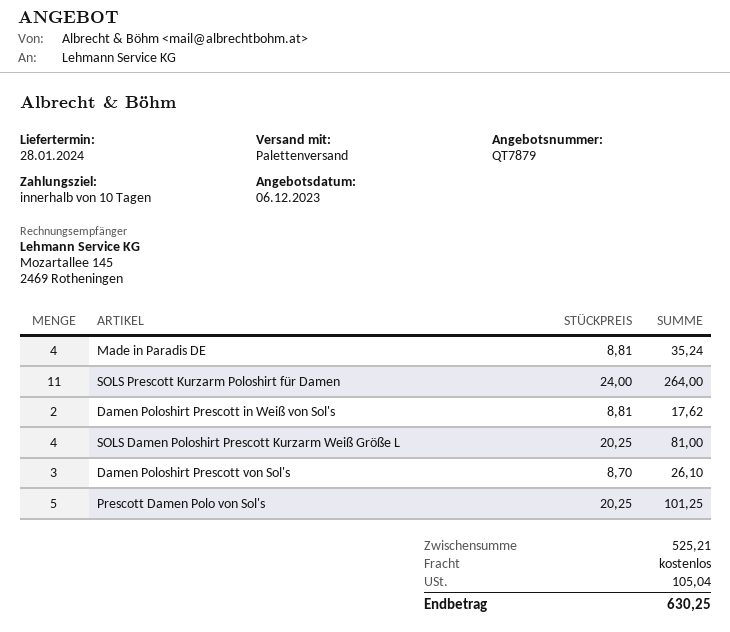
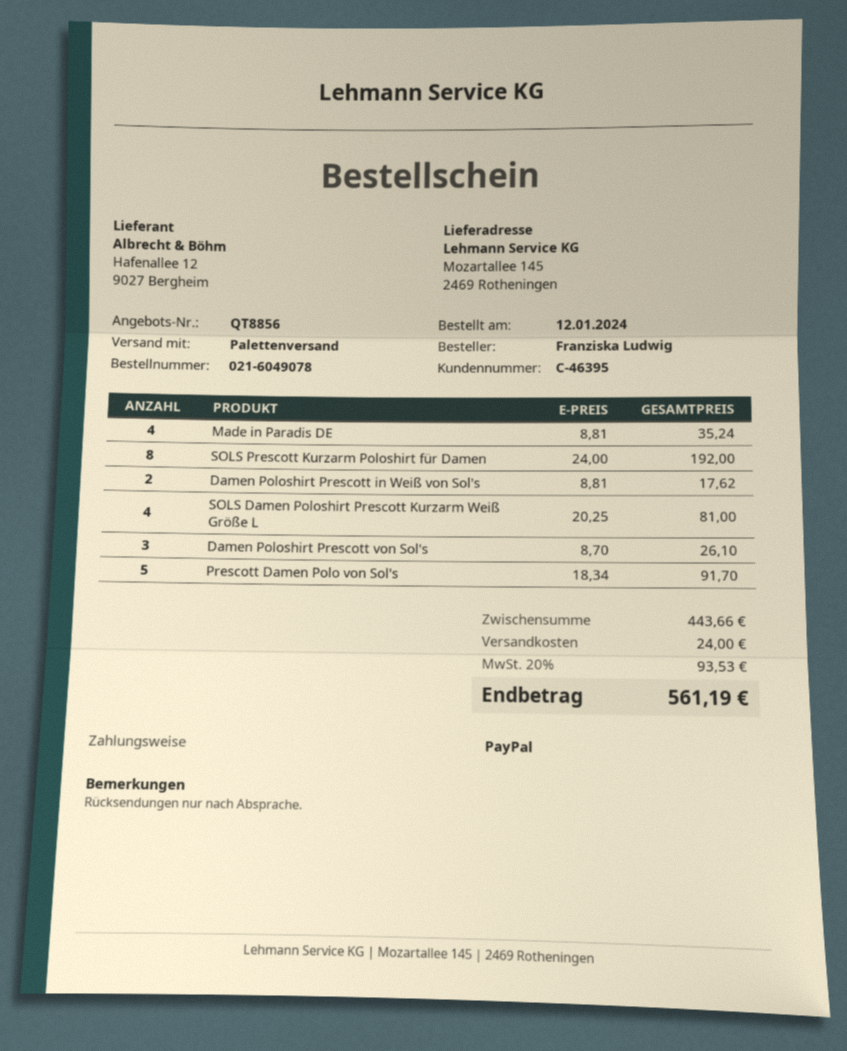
quote number: QT7879 -> QT8856
SOLS Prescott Kurzarm Poloshirt für Damen: 11 x 24.00 = 264.00 -> 8 x 24.00 = 192.00
Prescott Damen Polo von Sol's: 5 x 20.25 = 101.25 -> 5 x 18.34 = 91.70
subtotal: 525.21 -> 443.66
shipping: 0.00 -> 24.00
tax: 105.04 -> 93.53
total: 630.25 -> 561.19

